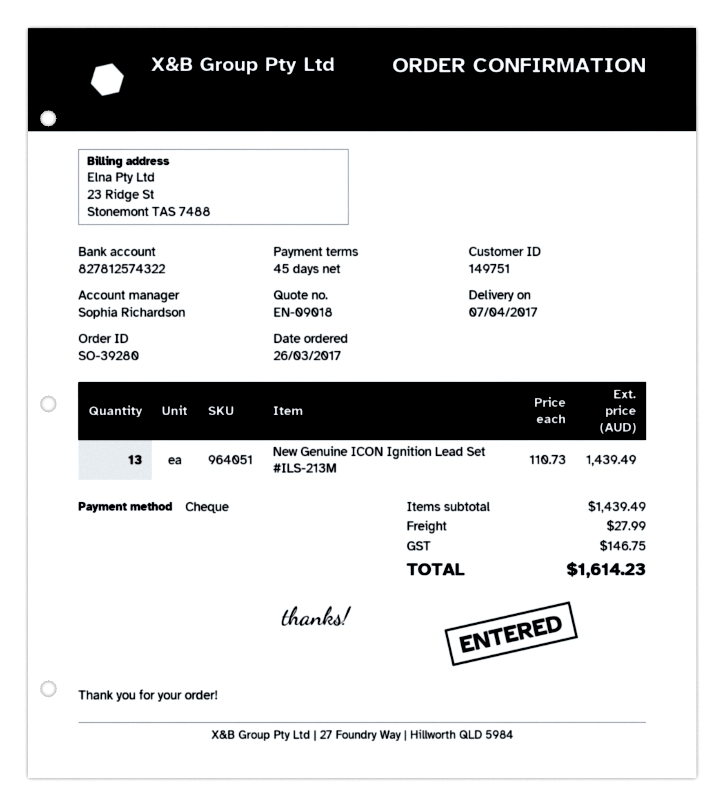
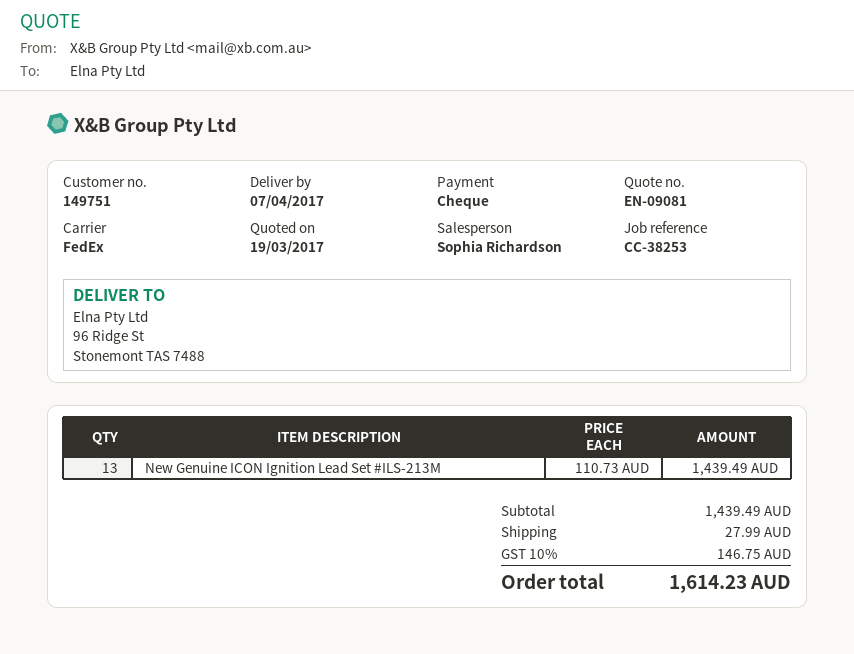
quote number: EN-09018 -> EN-09081

